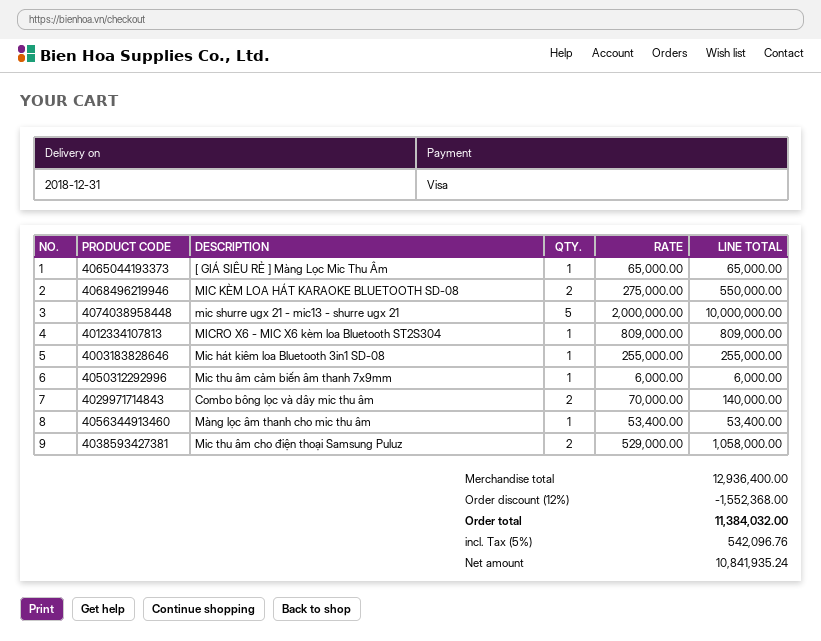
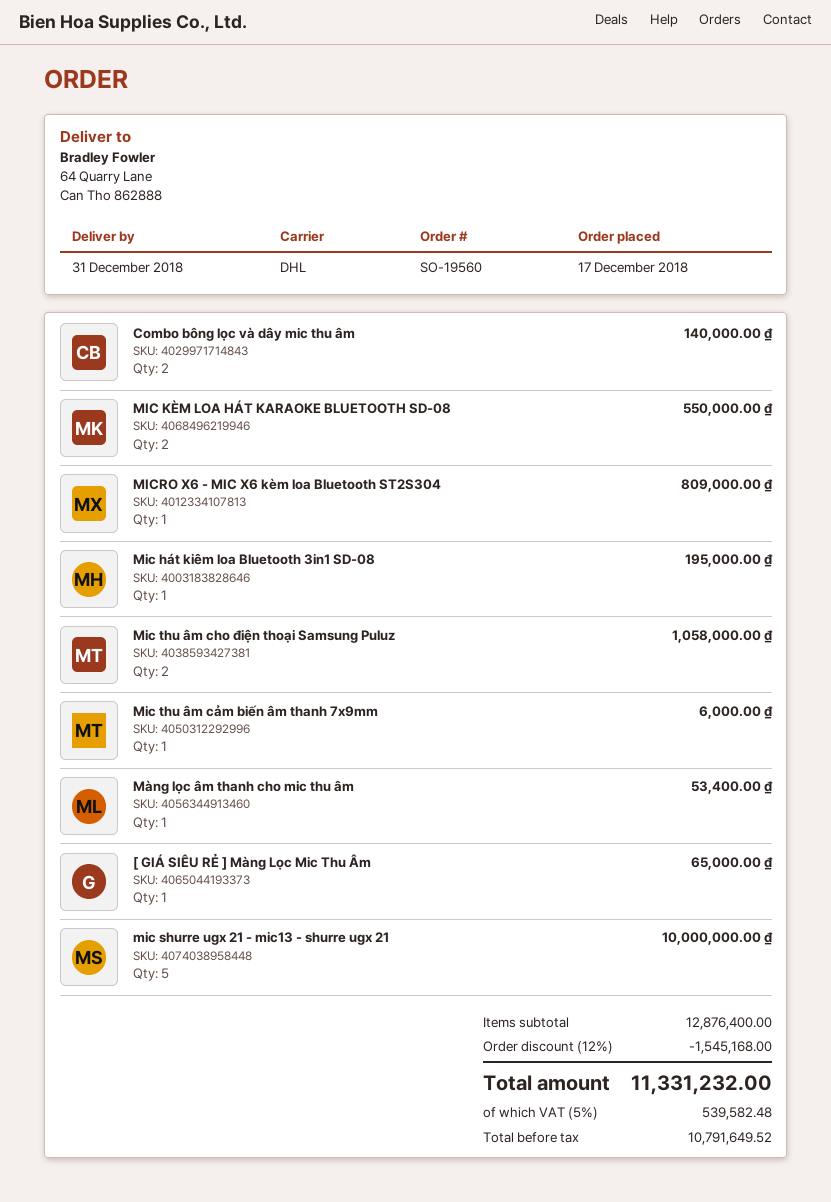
Mic hát kiêm loa Bluetooth 3in1 SD-08: 1 for 255000.00 -> 1 for 195000.00
subtotal: 12936400.00 -> 12876400.00
discount: 12% = 1552368.00 -> 12% = 1545168.00
net: 10841935.24 -> 10791649.52
tax: 5% = 542096.76 -> 5% = 539582.48
total: 11384032.00 -> 11331232.00

